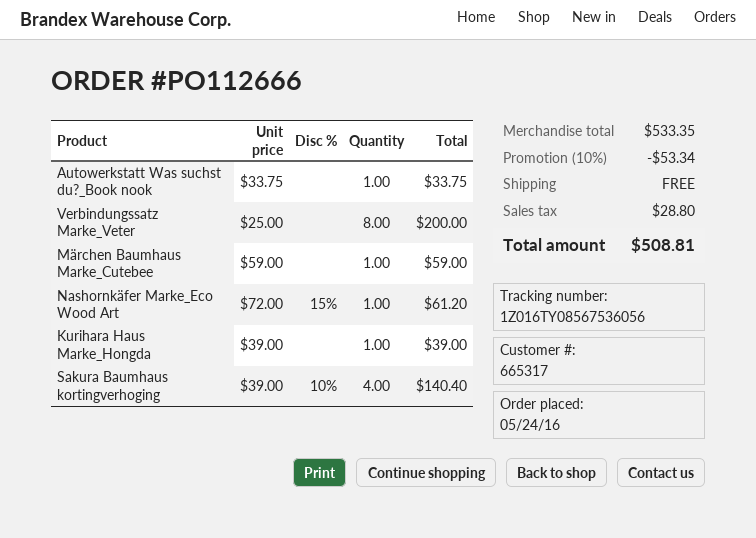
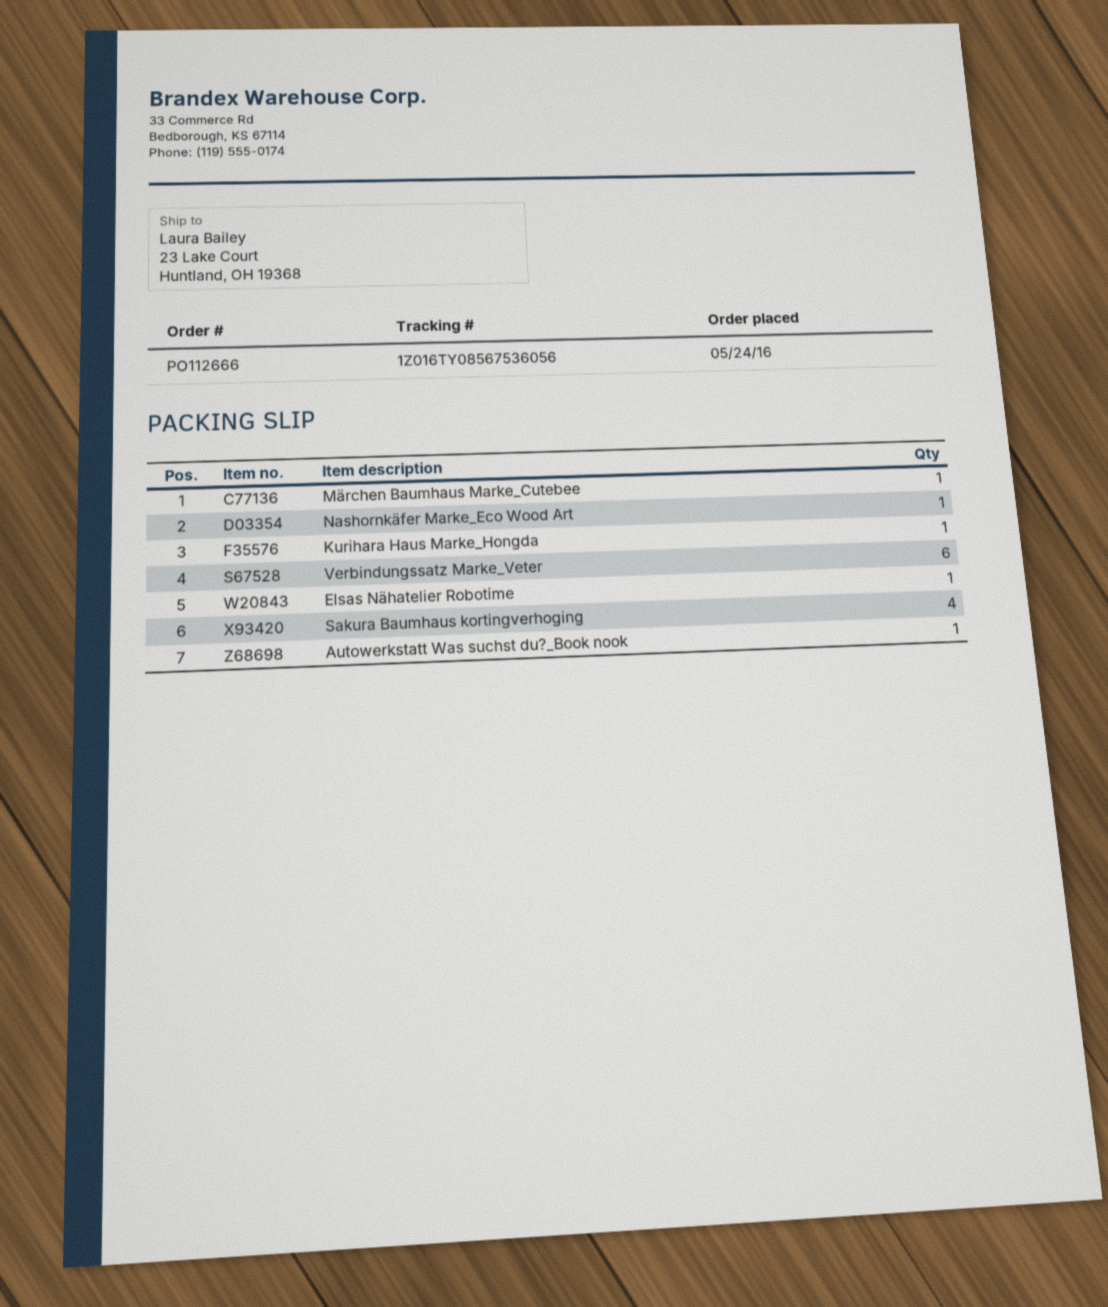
Verbindungssatz Marke_Veter: 8 -> 6
Elsas Nähatelier Robotime: none -> 1

